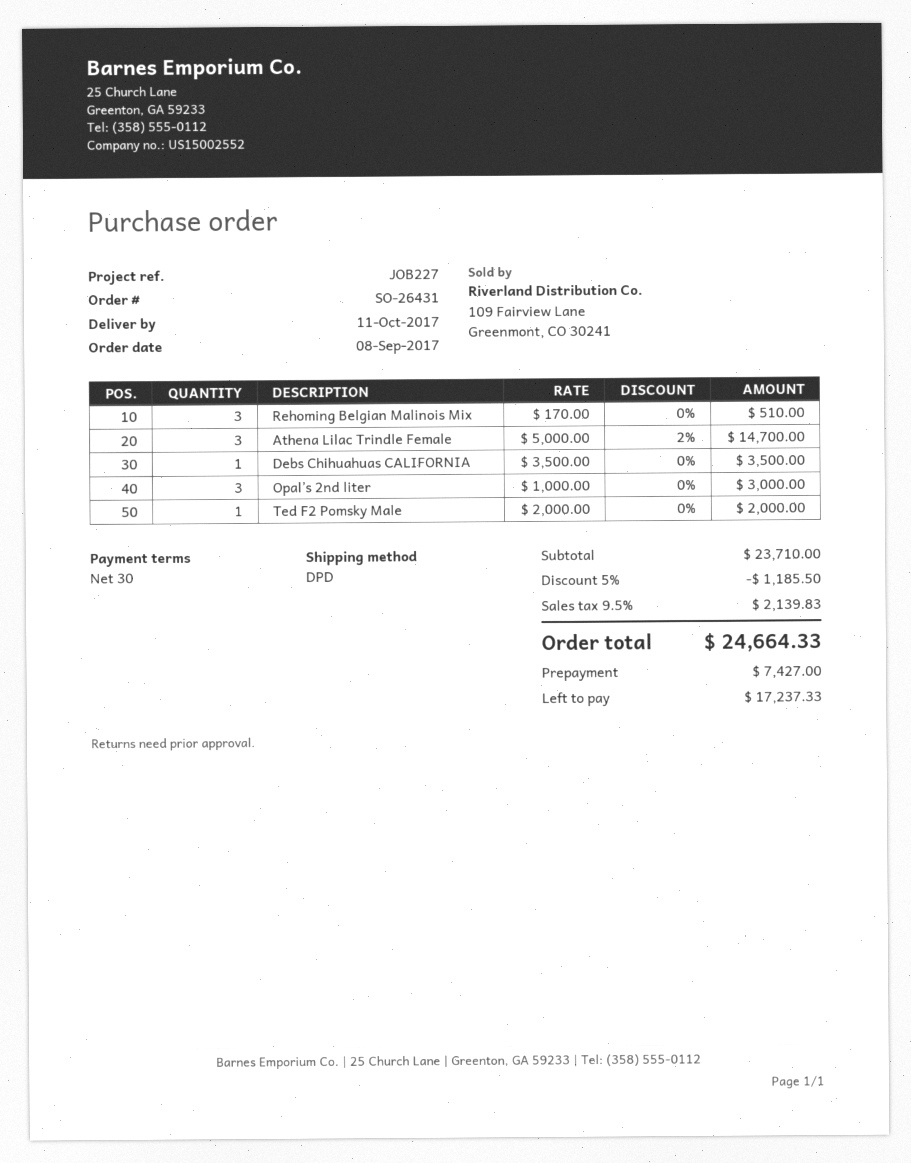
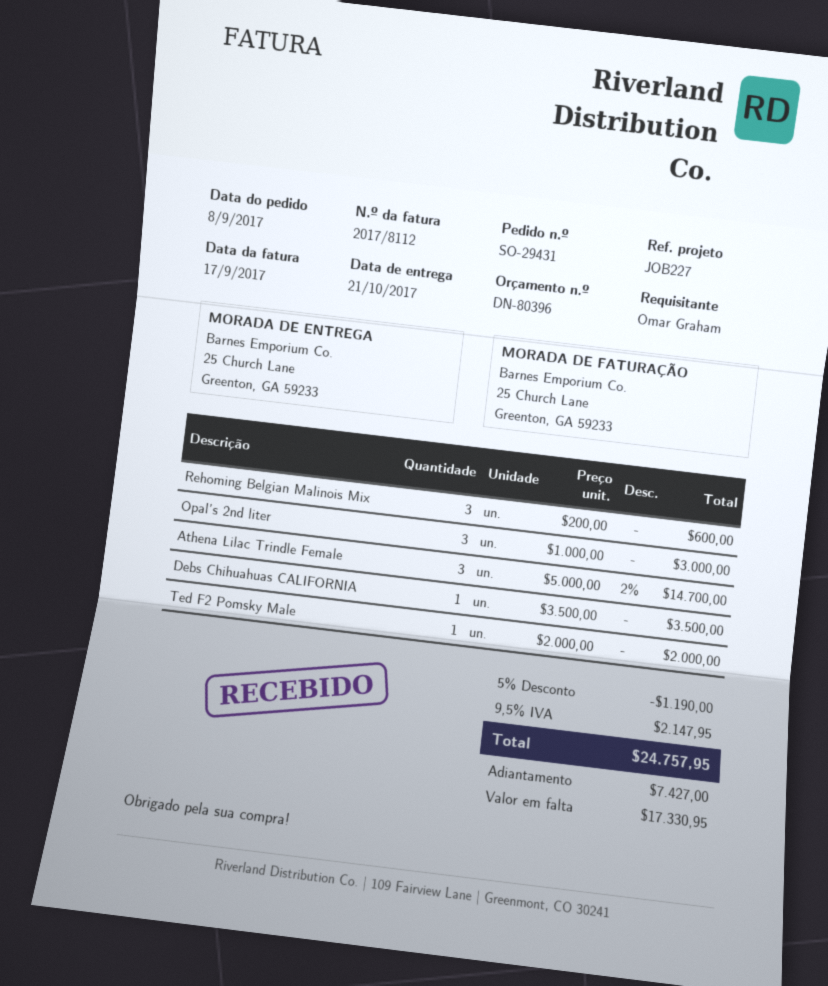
order number: SO-26431 -> SO-29431
delivery date: 2017-10-11 -> 2017-10-21
Rehoming Belgian Malinois Mix: 3 x 170.00 = 510.00 -> 3 x 200.00 = 600.00
discount: 5% = 1185.50 -> 5% = 1190.00
tax: 9.5% = 2139.83 -> 9.5% = 2147.95
total: 24664.33 -> 24757.95
balance: 17237.33 -> 17330.95

